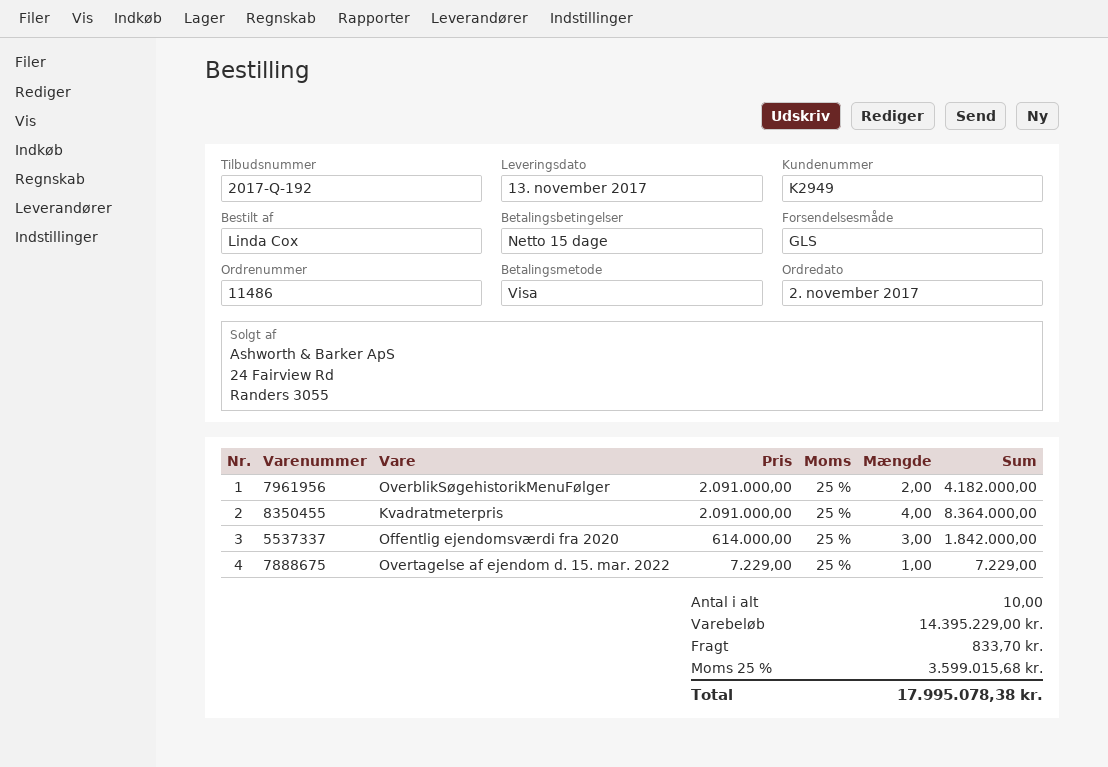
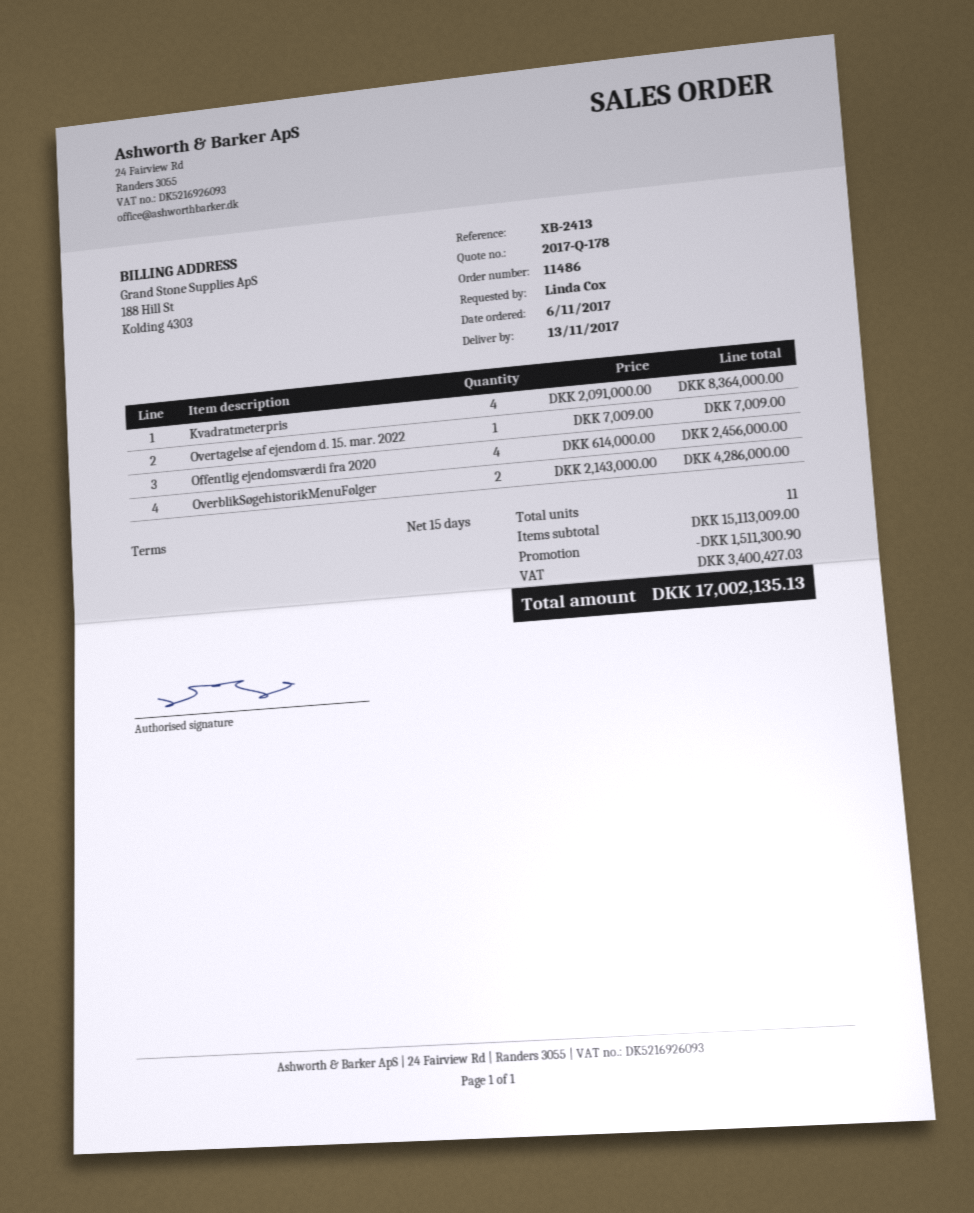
quote number: 2017-Q-192 -> 2017-Q-178
order date: 2017-11-02 -> 2017-11-06
OverblikSøgehistorikMenuFølger: 2 x 2091000.00 = 4182000.00 -> 2 x 2143000.00 = 4286000.00
Offentlig ejendomsværdi fra 2020: 3 x 614000.00 = 1842000.00 -> 4 x 614000.00 = 2456000.00
Overtagelse af ejendom d. 15. mar. 2022: 1 x 7229.00 = 7229.00 -> 1 x 7009.00 = 7009.00
total quantity: 10 -> 11
subtotal: 14395229.00 -> 15113009.00
discount: none -> 1511300.90
shipping: 833.70 -> none
tax: 3599015.68 -> 3400427.03
total: 17995078.38 -> 17002135.13

